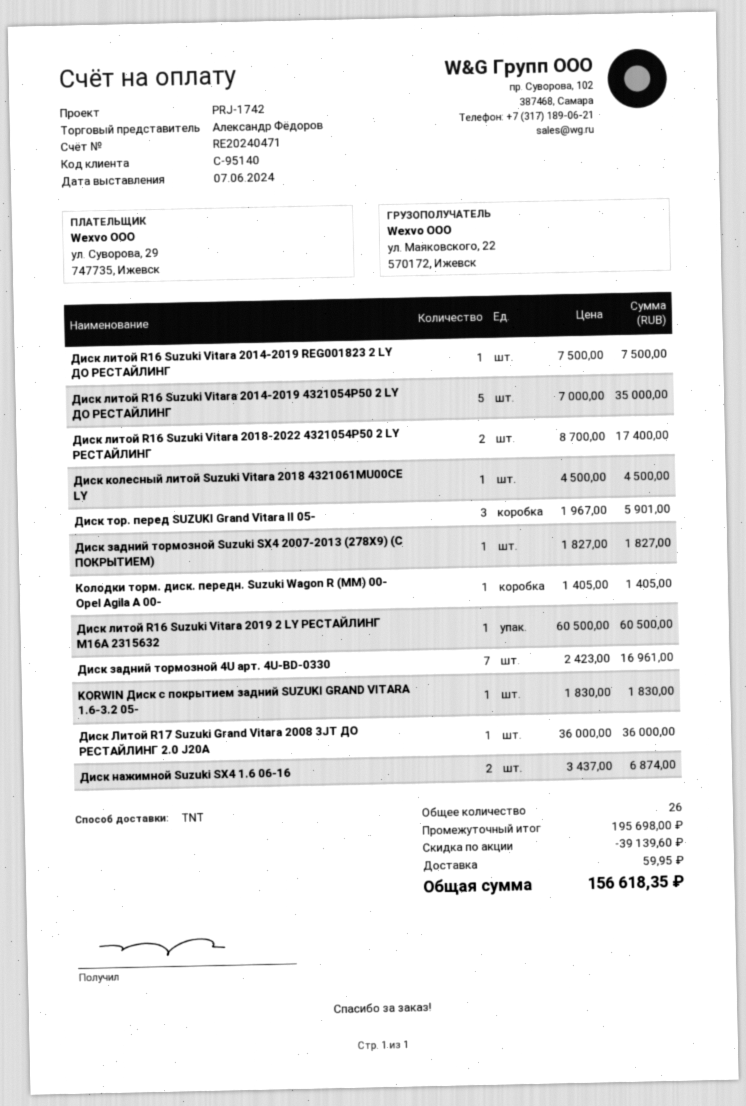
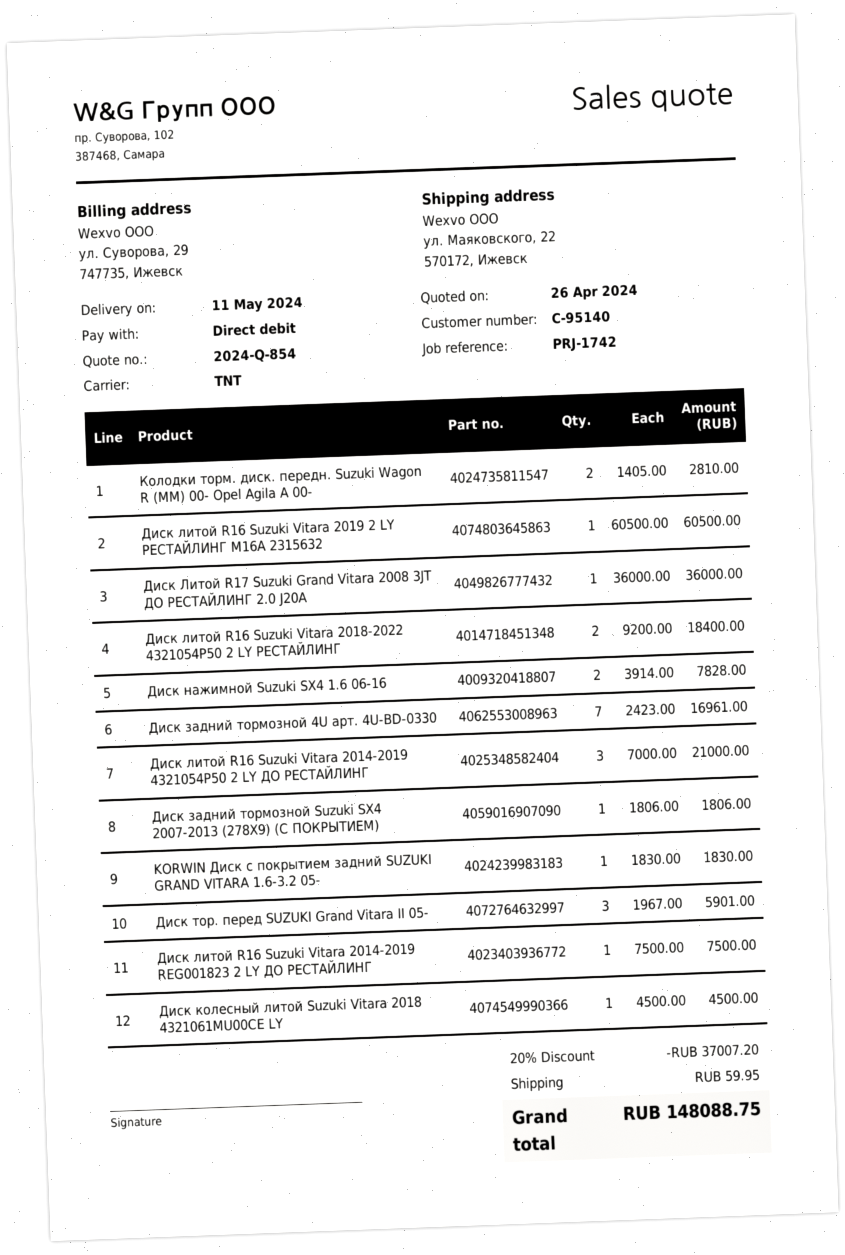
Диск литой R16 Suzuki Vitara 2014-2019 4321054P50 2 LY ДО РЕСТАЙЛИНГ: 5 x 7000.00 = 35000.00 -> 3 x 7000.00 = 21000.00
Диск литой R16 Suzuki Vitara 2018-2022 4321054P50 2 LY РЕСТАЙЛИНГ: 2 x 8700.00 = 17400.00 -> 2 x 9200.00 = 18400.00
Диск задний тормозной Suzuki SX4 2007-2013 (278X9) (С ПОКРЫТИЕМ): 1 x 1827.00 = 1827.00 -> 1 x 1806.00 = 1806.00
Колодки торм. диск. передн. Suzuki Wagon R (MM) 00- Opel Agila A 00-: 1 x 1405.00 = 1405.00 -> 2 x 1405.00 = 2810.00
Диск нажимной Suzuki SX4 1.6 06-16: 2 x 3437.00 = 6874.00 -> 2 x 3914.00 = 7828.00
discount: 39139.60 -> 37007.20
total: 156618.35 -> 148088.75

